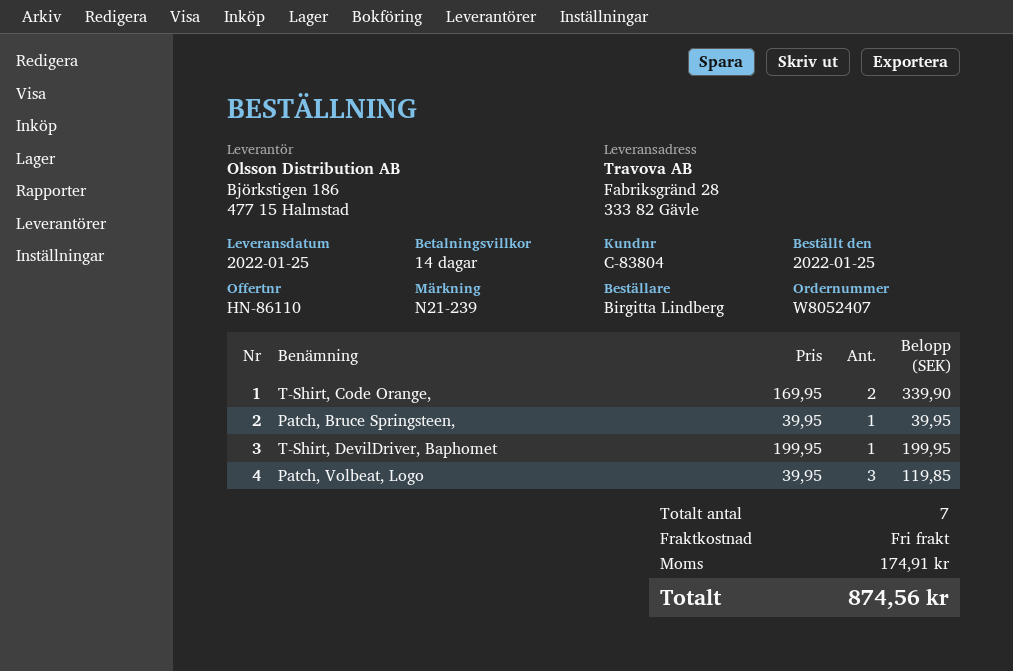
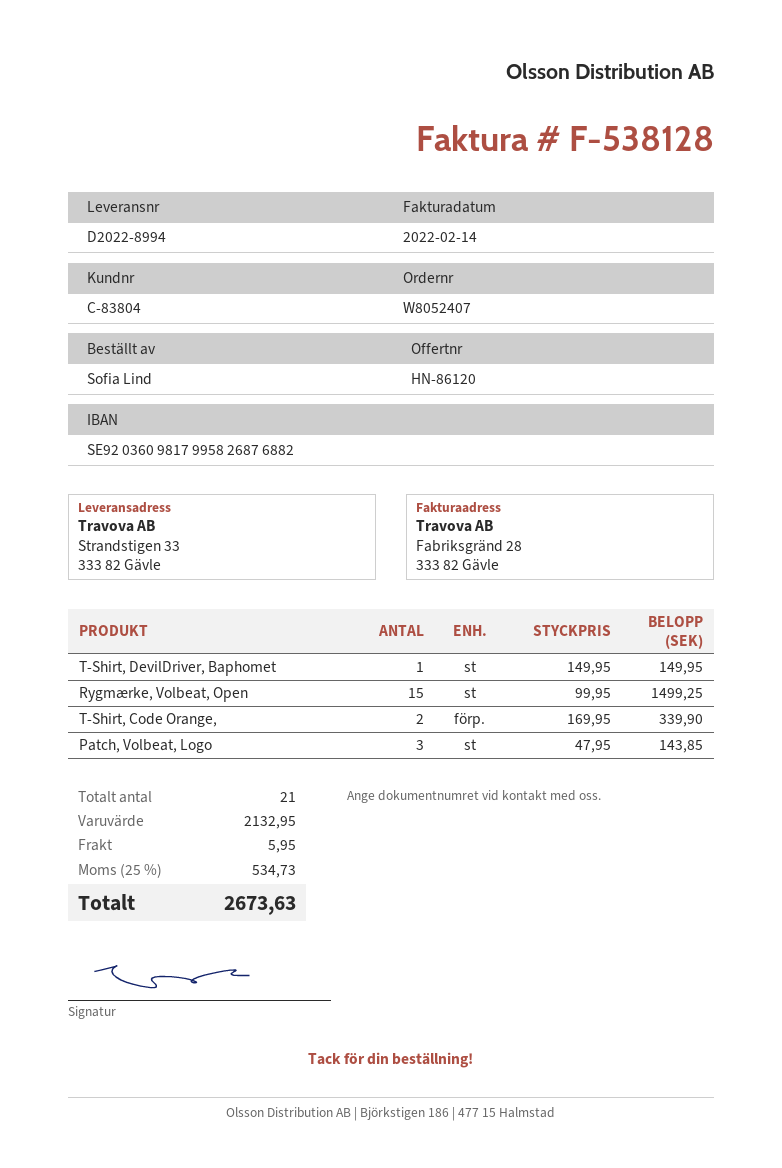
quote number: HN-86110 -> HN-86120
ordered by: Birgitta Lindberg -> Sofia Lind
ship to: Fabriksgränd 28, 333 82 Gävle -> Strandstigen 33, 333 82 Gävle
Patch, Bruce Springsteen,: 1 x 39.95 = 39.95 -> none
T-Shirt, DevilDriver, Baphomet: 1 x 199.95 = 199.95 -> 1 x 149.95 = 149.95
Patch, Volbeat, Logo: 3 x 39.95 = 119.85 -> 3 x 47.95 = 143.85
Rygmærke, Volbeat, Open: none -> 15 x 99.95 = 1499.25
total quantity: 7 -> 21
shipping: 0.00 -> 5.95
tax: 174.91 -> 534.73
total: 874.56 -> 2673.63

